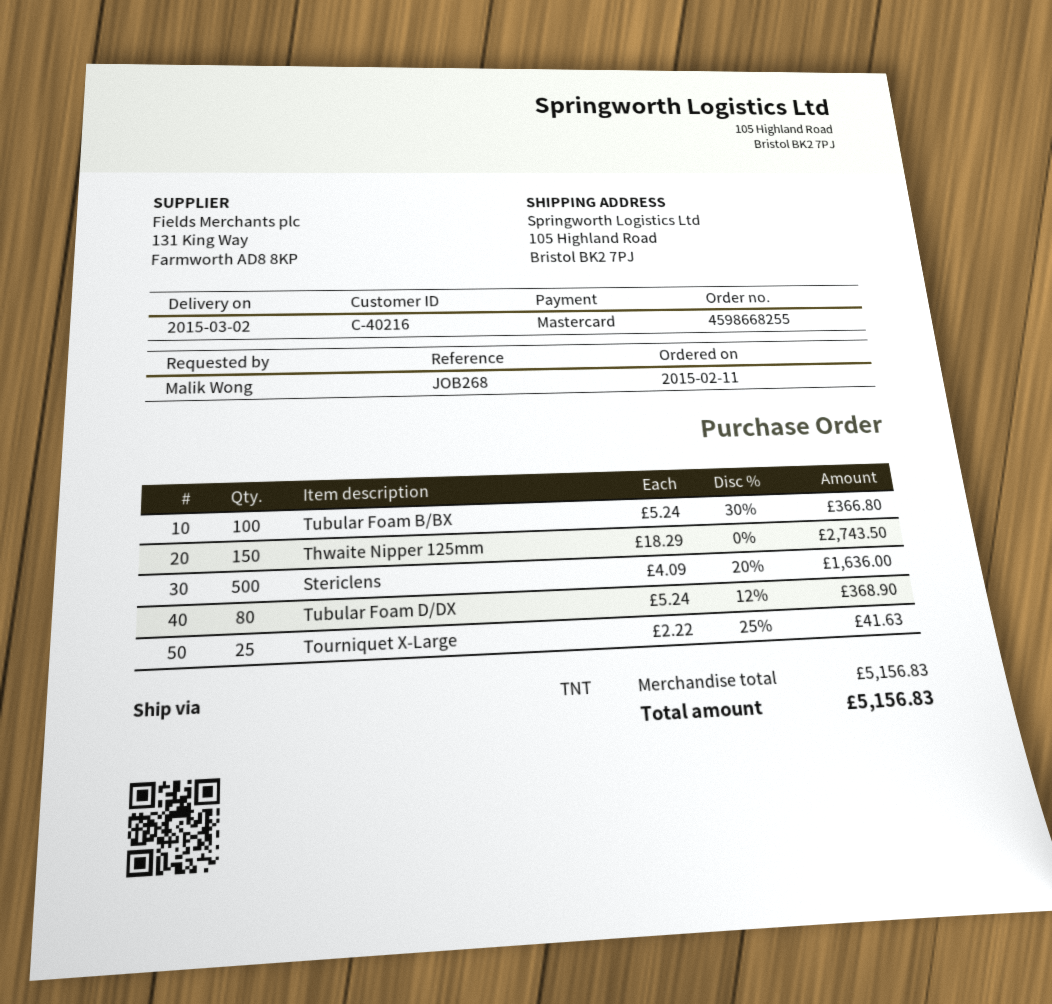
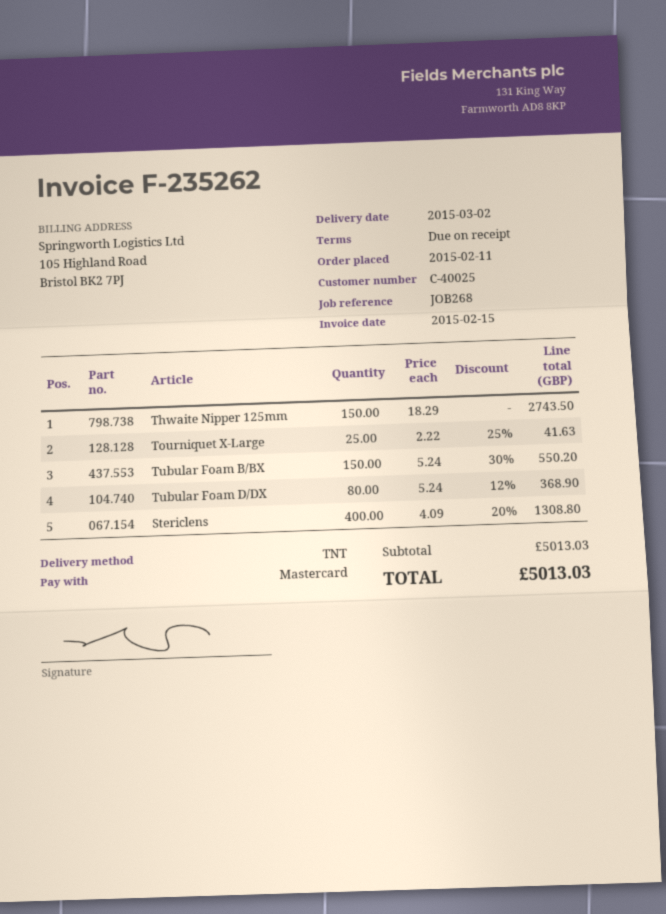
customer number: C-40216 -> C-40025
Tubular Foam B/BX: 100 x 5.24 - 30% = 366.80 -> 150 x 5.24 - 30% = 550.20
Stericlens: 500 x 4.09 - 20% = 1636.00 -> 400 x 4.09 - 20% = 1308.80
subtotal: 5156.83 -> 5013.03
total: 5156.83 -> 5013.03

